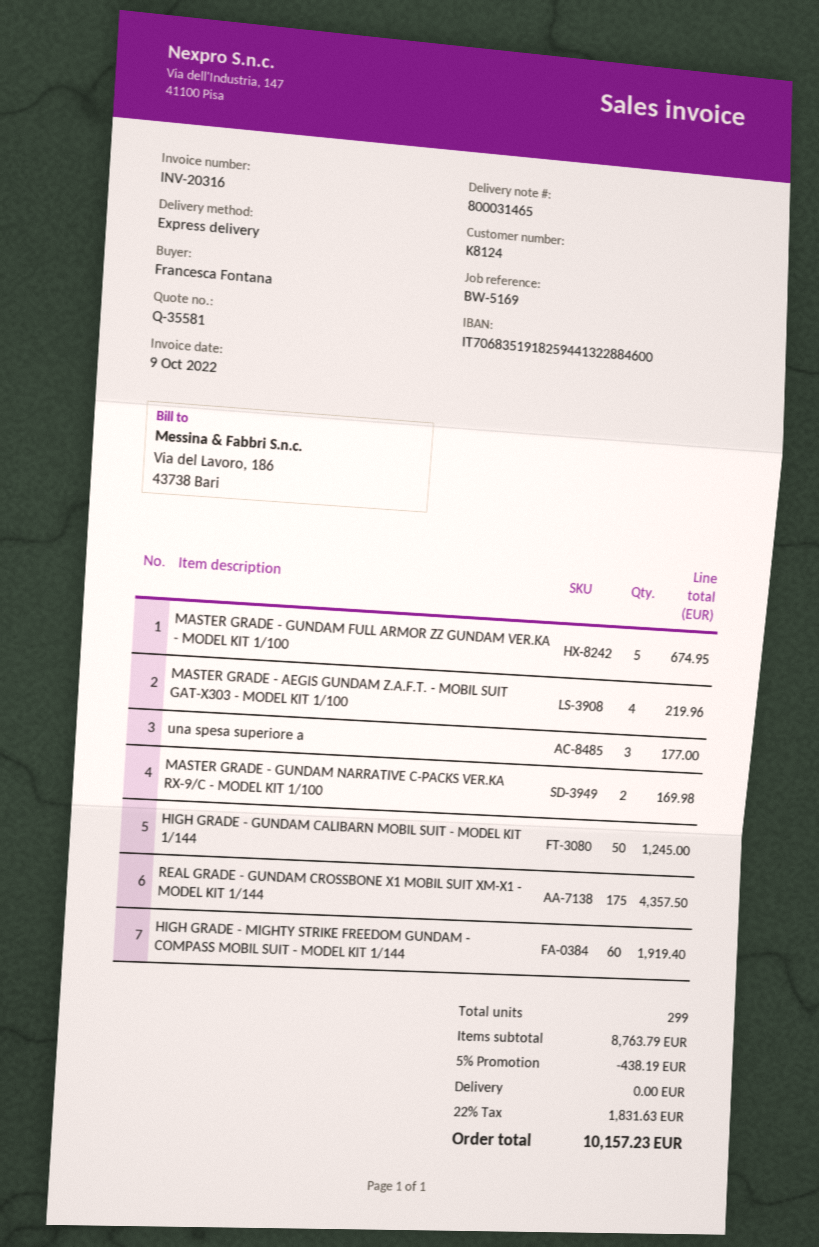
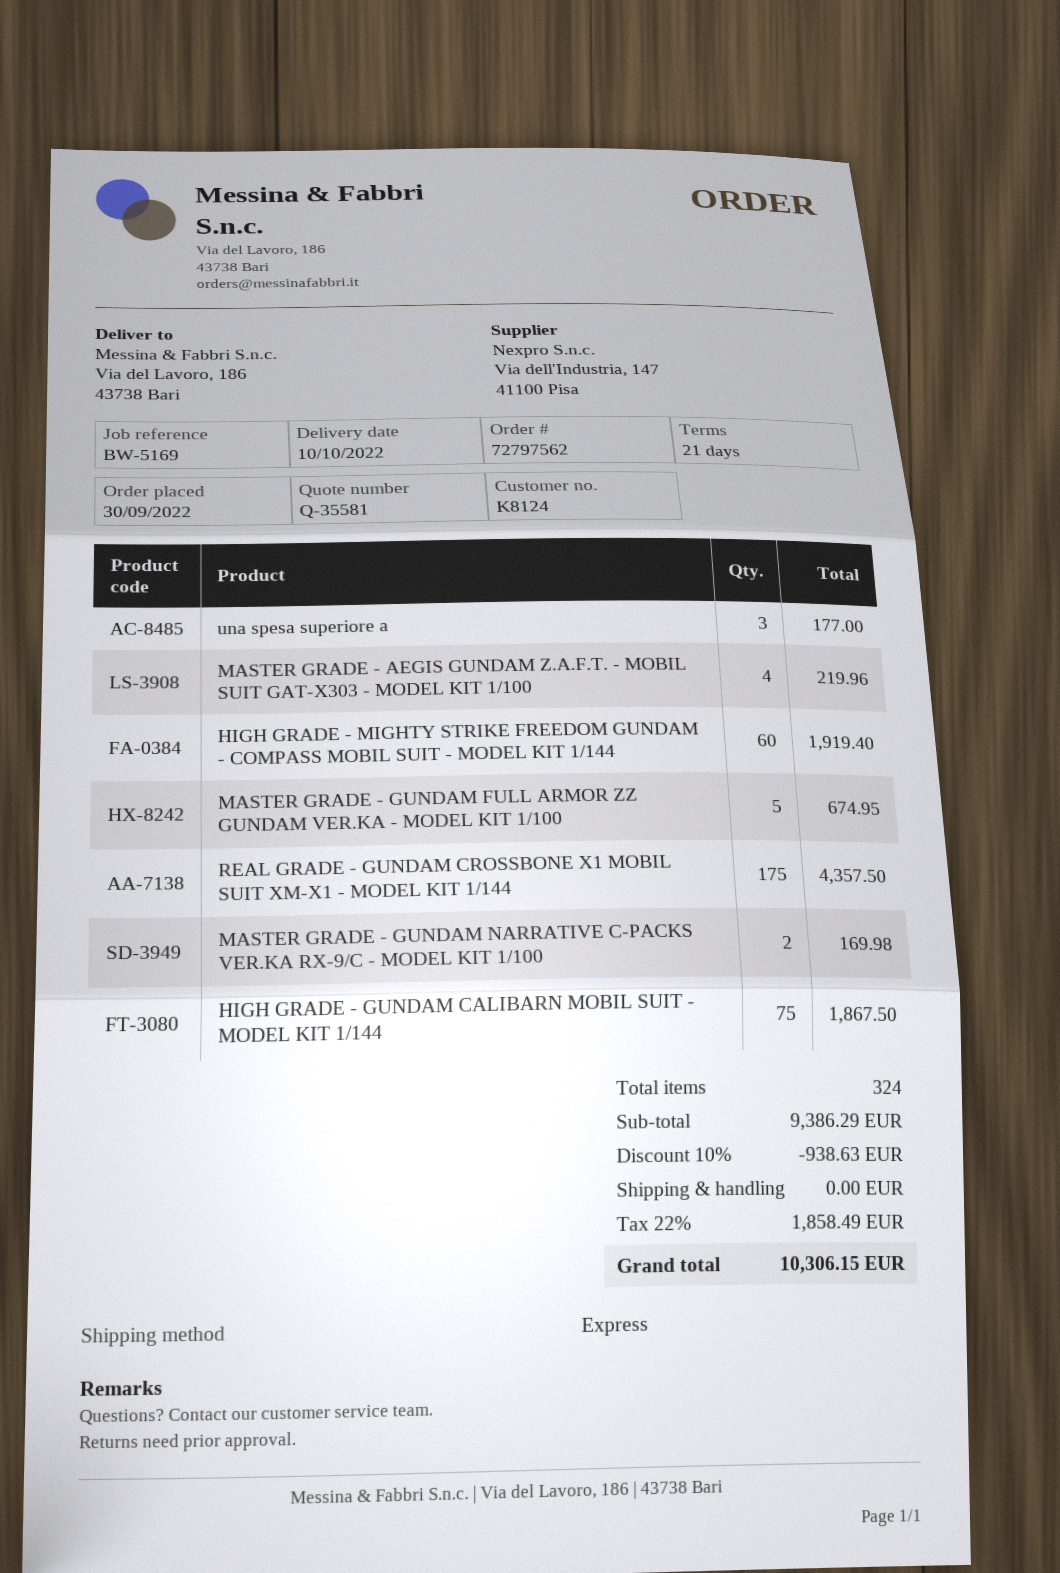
HIGH GRADE - GUNDAM CALIBARN MOBIL SUIT - MODEL KIT 1/144: 50 for 1245.00 -> 75 for 1867.50
total quantity: 299 -> 324
subtotal: 8763.79 -> 9386.29
discount: 5% = 438.19 -> 10% = 938.63
tax: 22% = 1831.63 -> 22% = 1858.49
total: 10157.23 -> 10306.15

